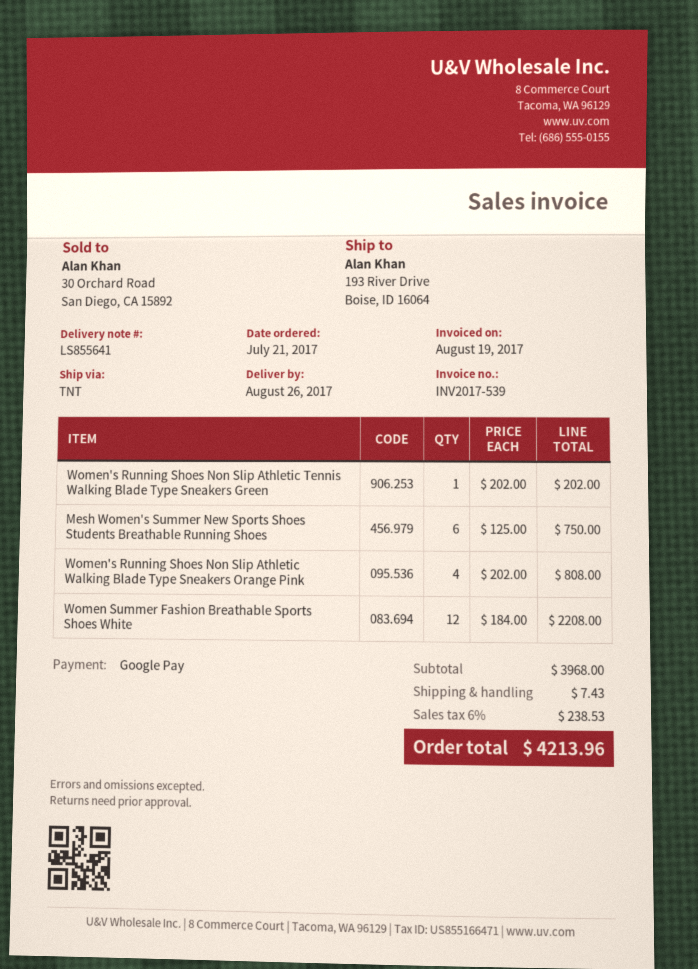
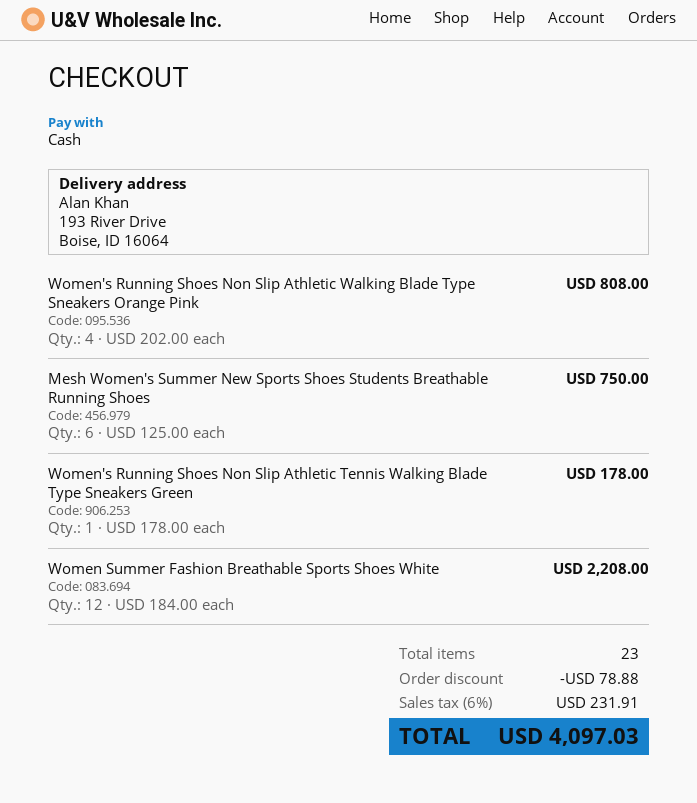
payment method: Google Pay -> cash
Women's Running Shoes Non Slip Athletic Tennis Walking Blade Type Sneakers Green: 1 x 202.00 = 202.00 -> 1 x 178.00 = 178.00
discount: none -> 78.88
shipping: 7.43 -> none
tax: 6% = 238.53 -> 6% = 231.91
total: 4213.96 -> 4097.03

